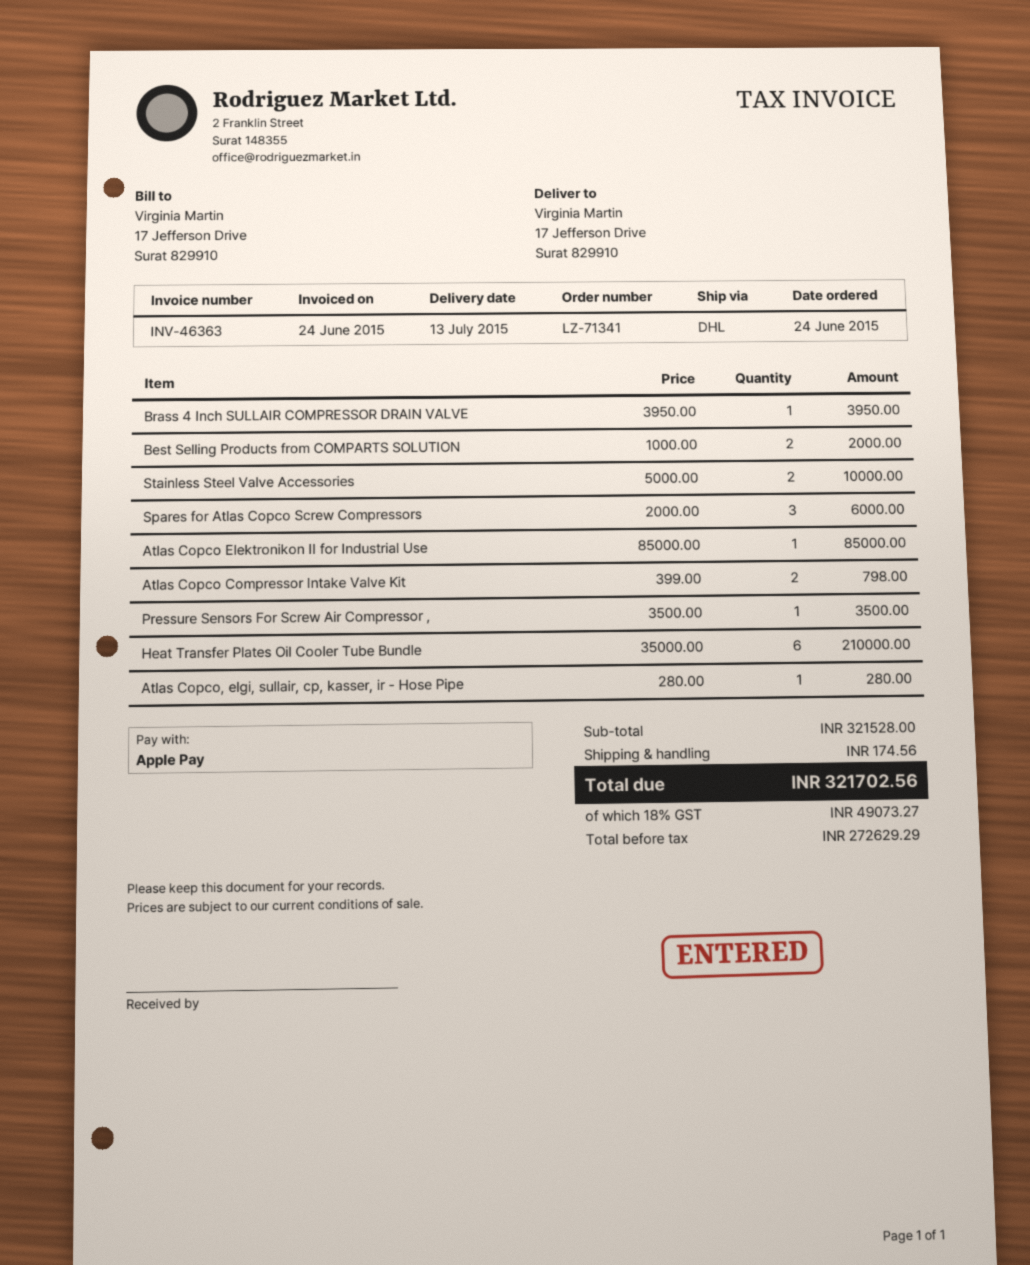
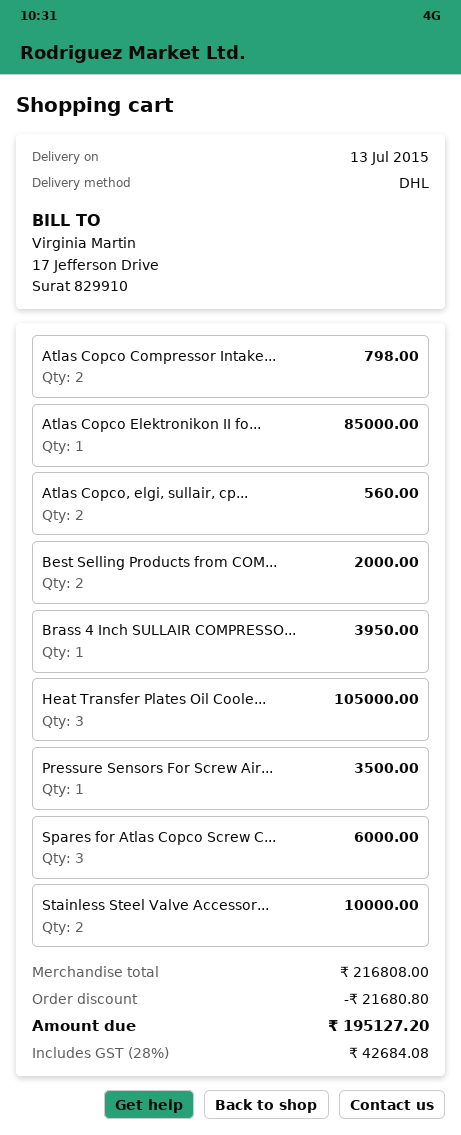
Heat Transfer Plates Oil Cooler Tube Bundle: 6 for 210000.00 -> 3 for 105000.00
Atlas Copco, elgi, sullair, cp, kasser, ir - Hose Pipe: 1 for 280.00 -> 2 for 560.00
subtotal: 321528.00 -> 216808.00
discount: none -> 21680.80
shipping: 174.56 -> none
tax: 18% = 49073.27 -> 28% = 42684.08
total: 321702.56 -> 195127.20

